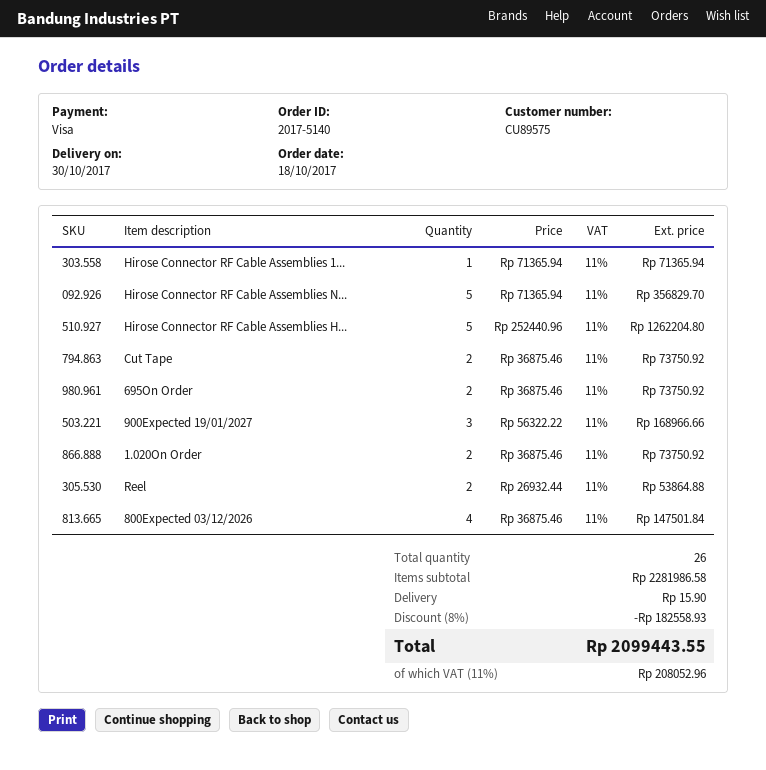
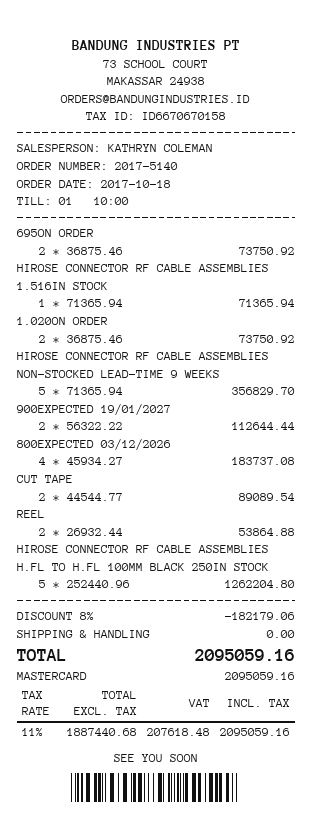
payment method: Visa -> Mastercard
Cut Tape: 2 x 36875.46 = 73750.92 -> 2 x 44544.77 = 89089.54
900Expected 19/01/2027: 3 x 56322.22 = 168966.66 -> 2 x 56322.22 = 112644.44
800Expected 03/12/2026: 4 x 36875.46 = 147501.84 -> 4 x 45934.27 = 183737.08
discount: 8% = 182558.93 -> 8% = 182179.06
shipping: 15.90 -> 0.00
tax: 11% = 208052.96 -> 11% = 207618.48
total: 2099443.55 -> 2095059.16

